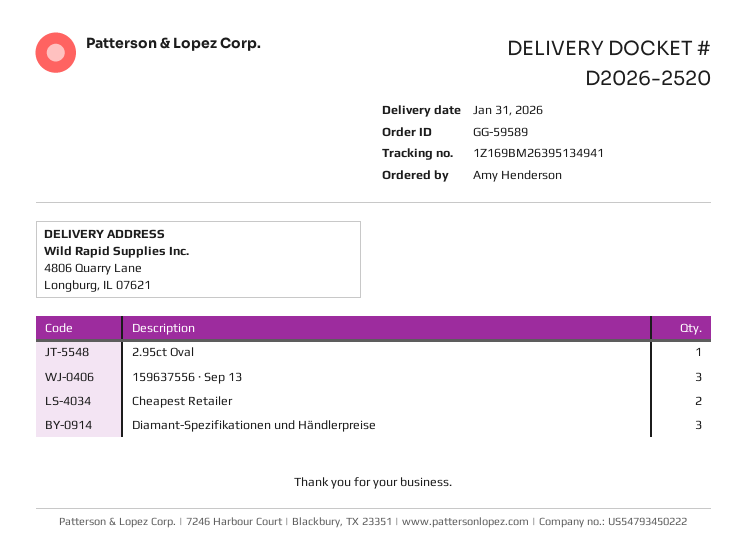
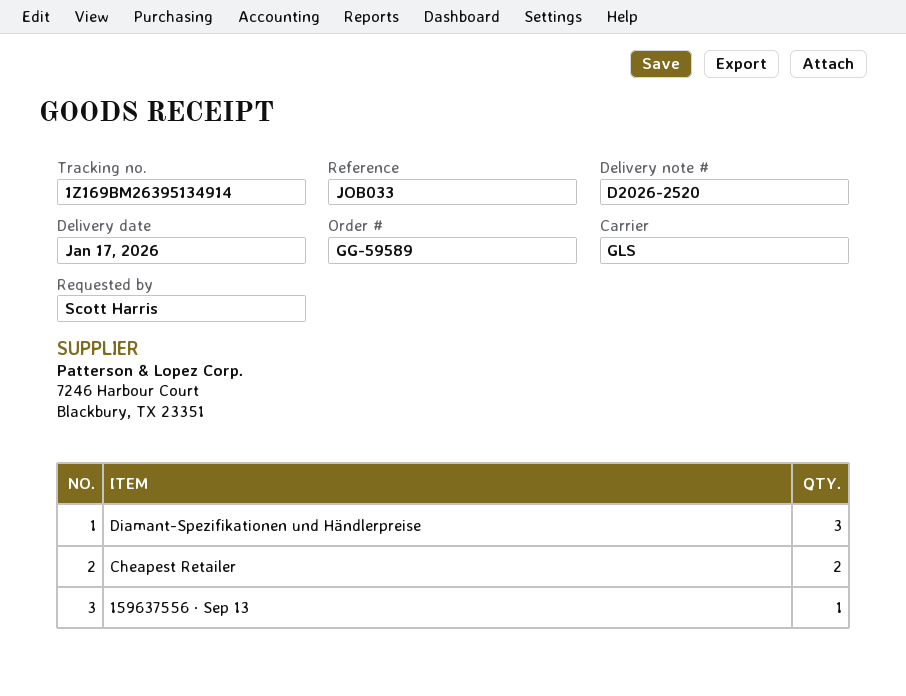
delivery date: 2026-01-31 -> 2026-01-17
ordered by: Amy Henderson -> Scott Harris
tracking number: 1Z169BM26395134941 -> 1Z169BM26395134914
2.95ct Oval: 1 -> none
159637556 · Sep 13: 3 -> 1

